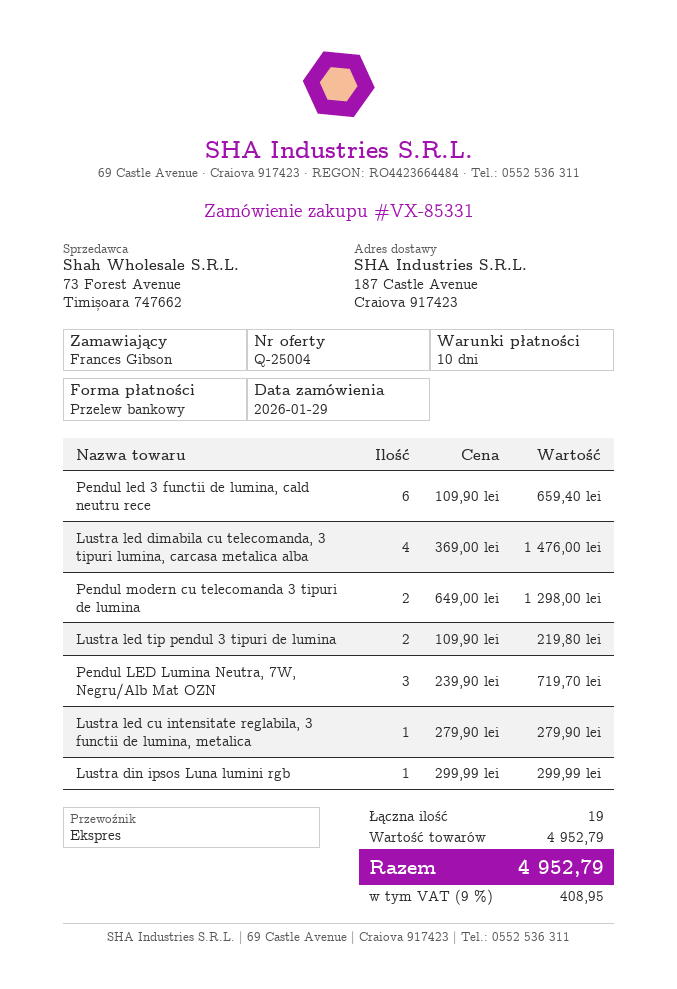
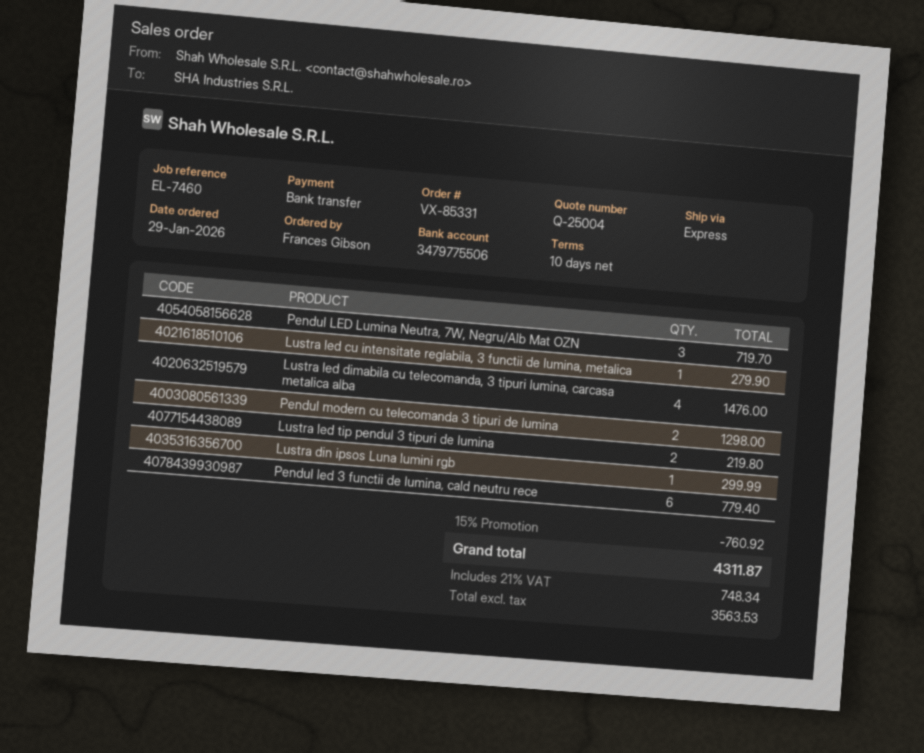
Pendul led 3 functii de lumina, cald neutru rece: 6 for 659.40 -> 6 for 779.40
discount: none -> 15% = 760.92
tax: 9% = 408.95 -> 21% = 748.34
total: 4952.79 -> 4311.87

